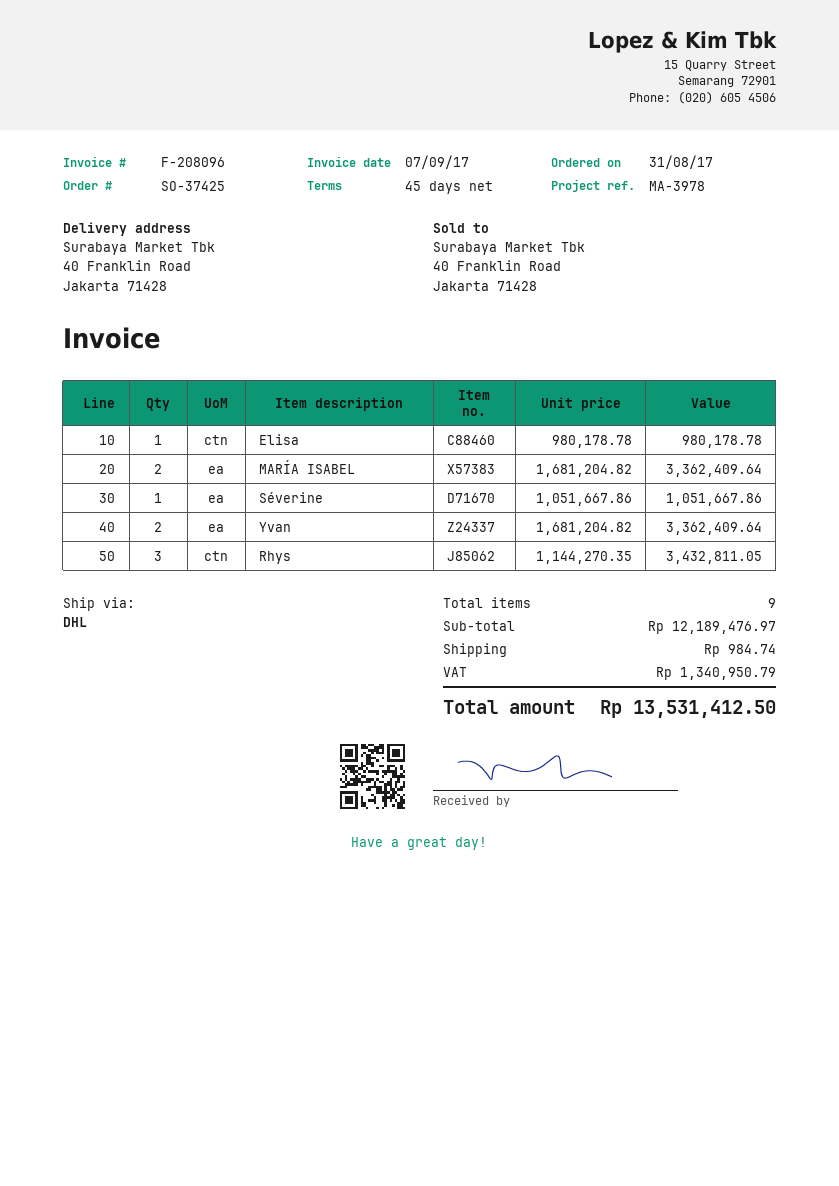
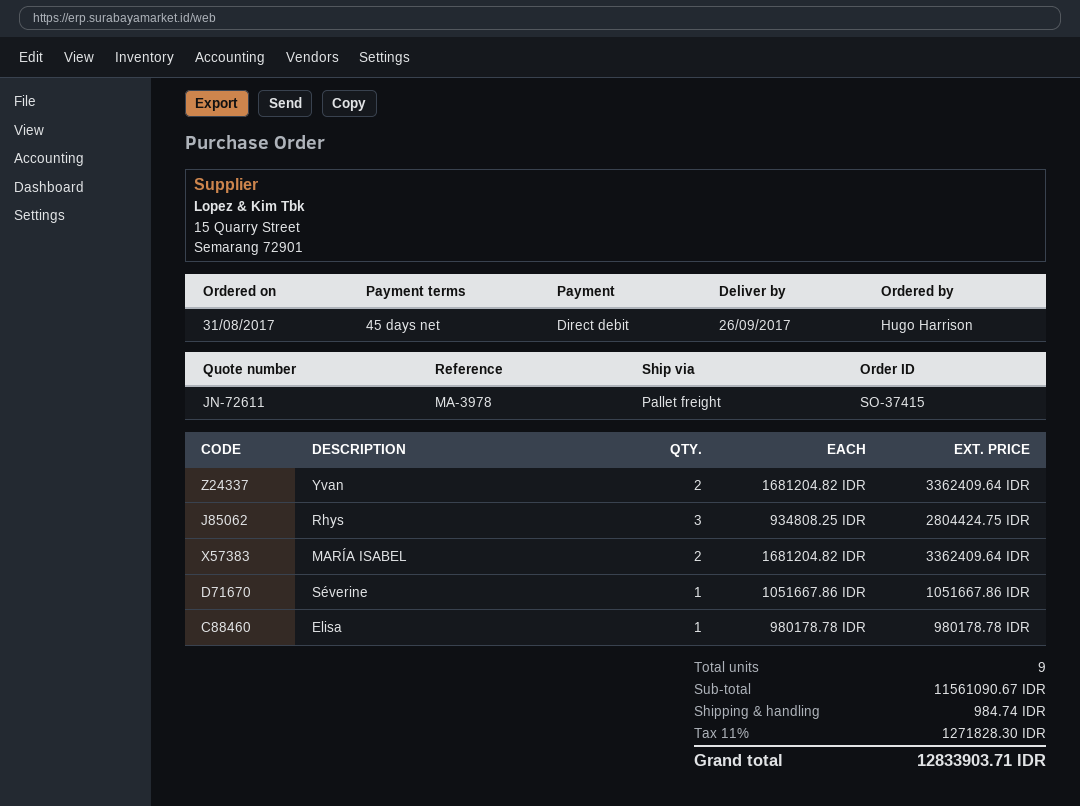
order number: SO-37425 -> SO-37415
shipping method: DHL -> pallet freight
Rhys: 3 x 1144270.35 = 3432811.05 -> 3 x 934808.25 = 2804424.75
subtotal: 12189476.97 -> 11561090.67
tax: 1340950.79 -> 1271828.30
total: 13531412.50 -> 12833903.71

